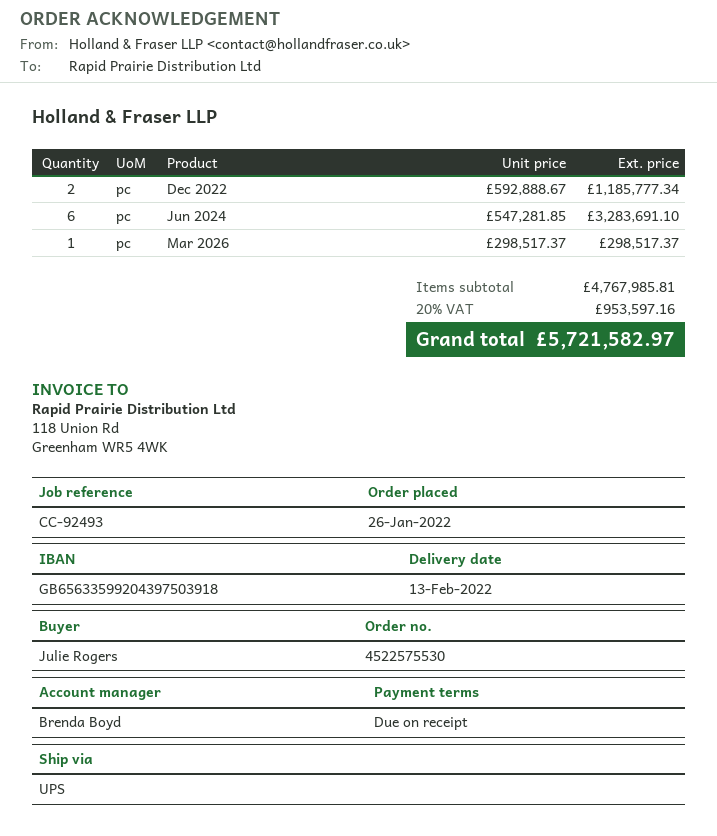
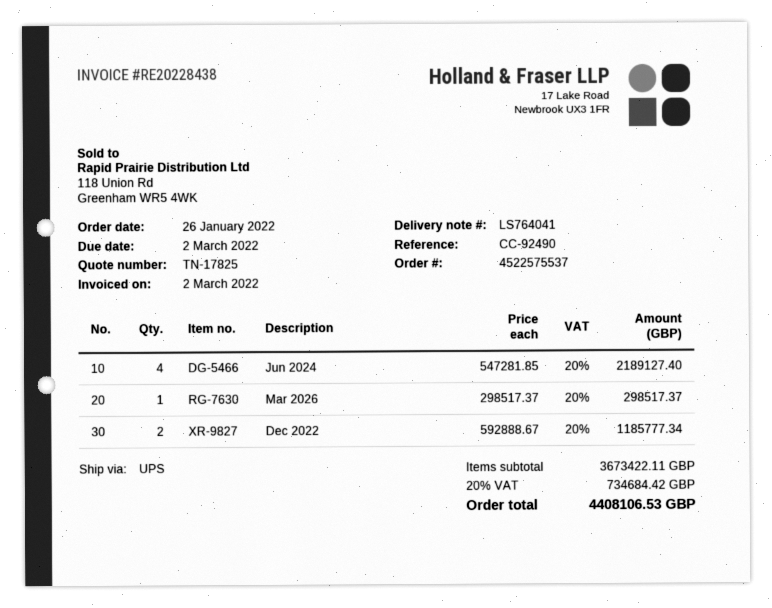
order number: 4522575530 -> 4522575537
reference: CC-92493 -> CC-92490
Jun 2024: 6 x 547281.85 = 3283691.10 -> 4 x 547281.85 = 2189127.40
subtotal: 4767985.81 -> 3673422.11
tax: 20% = 953597.16 -> 20% = 734684.42
total: 5721582.97 -> 4408106.53

